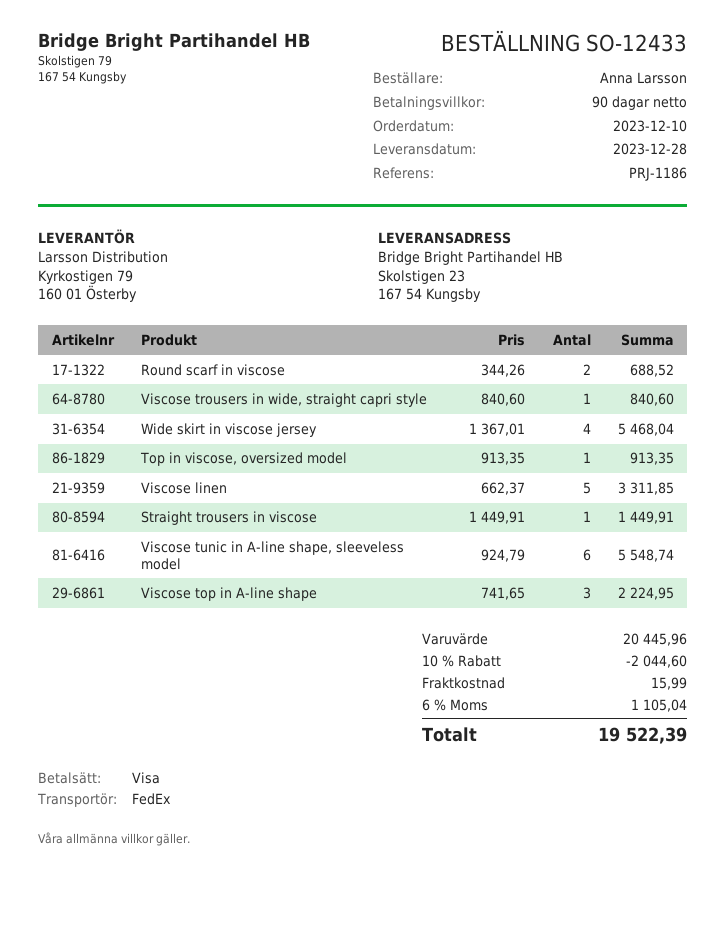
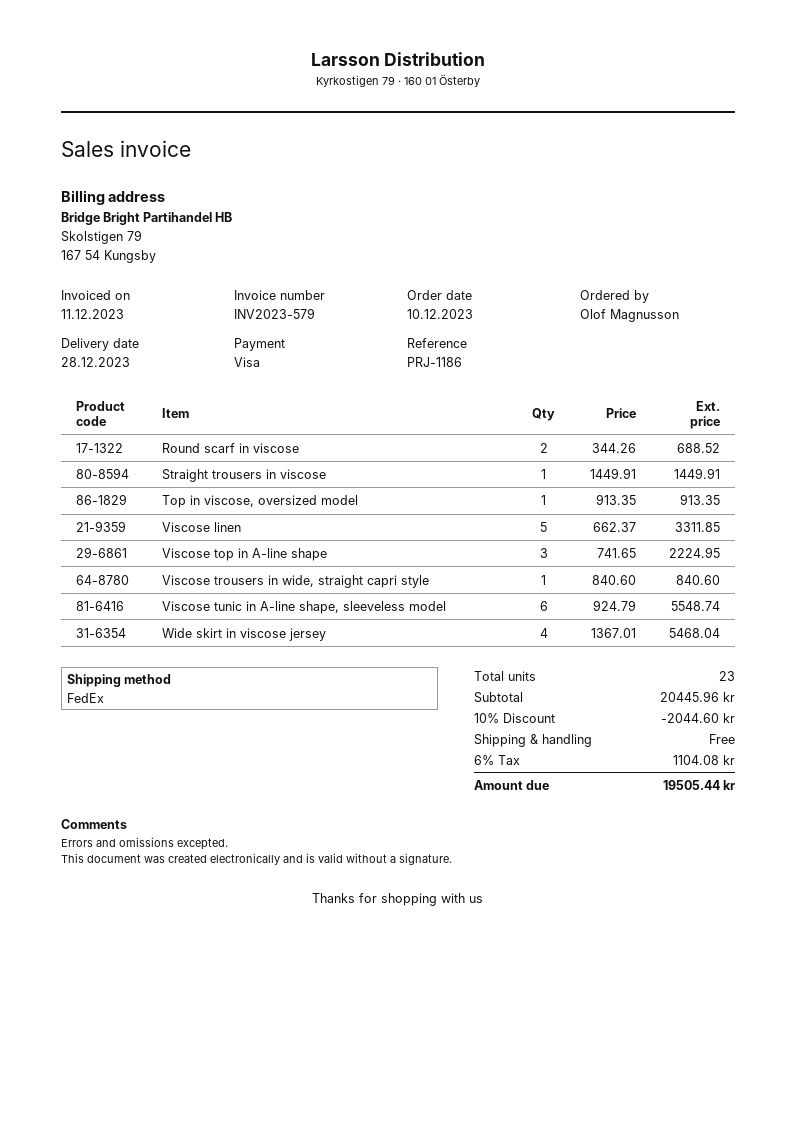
ordered by: Anna Larsson -> Olof Magnusson
shipping: 15.99 -> 0.00
tax: 6% = 1105.04 -> 6% = 1104.08
total: 19522.39 -> 19505.44

